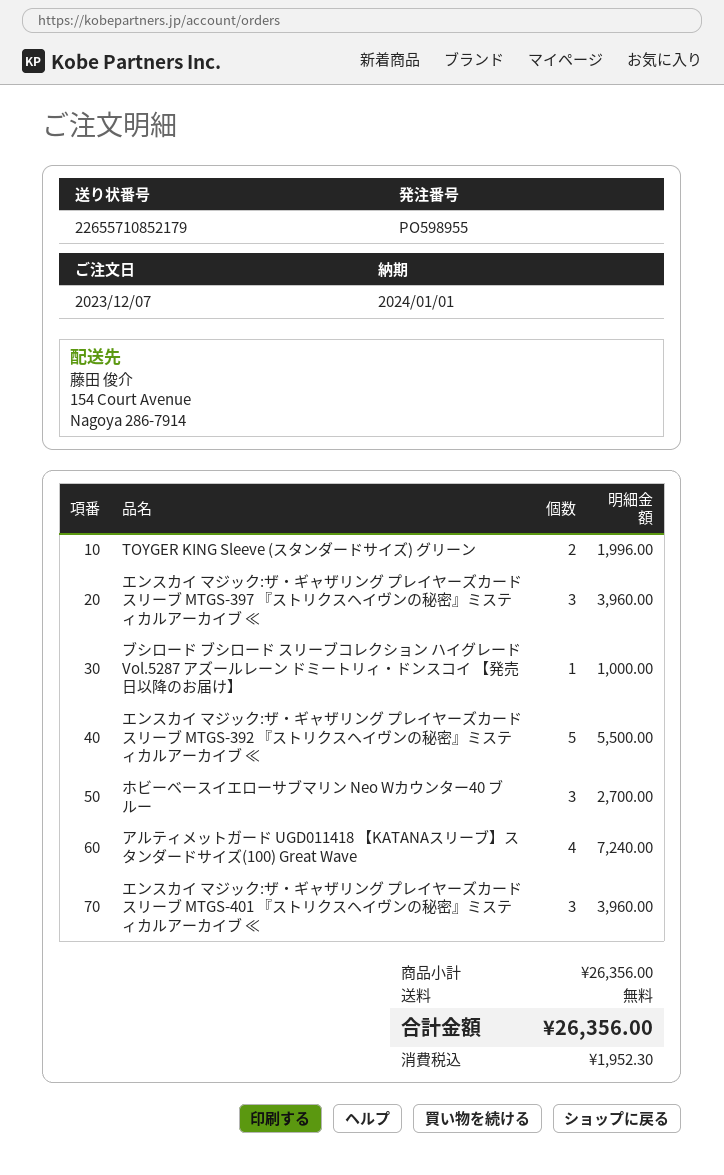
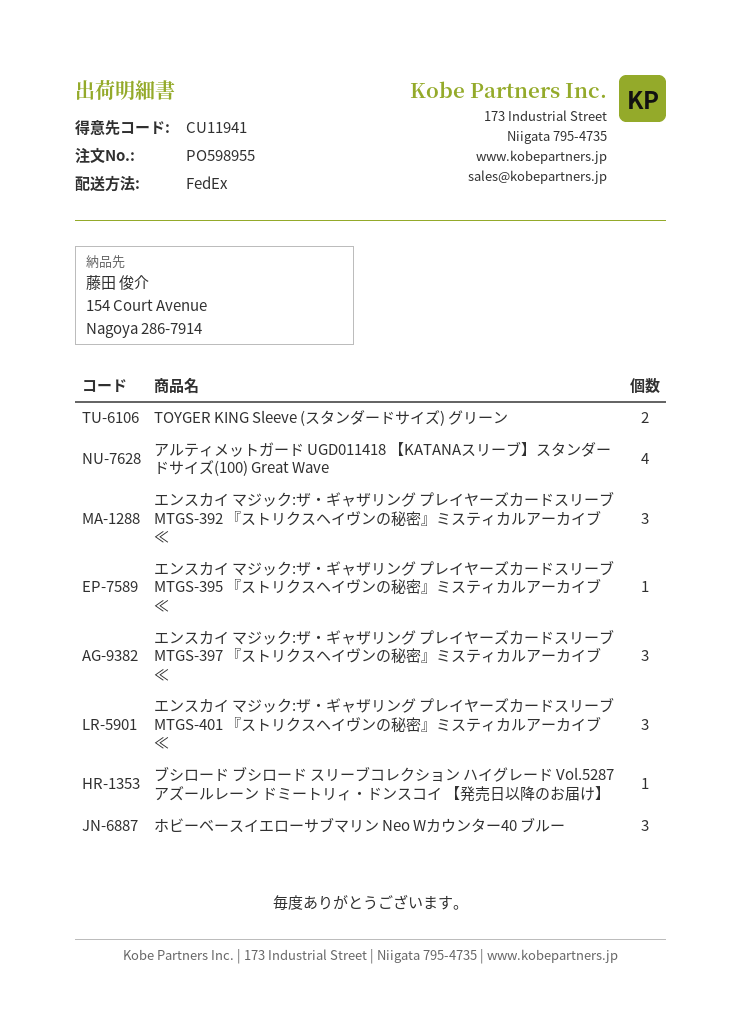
エンスカイ マジック:ザ・ギャザリング プレイヤーズカードスリーブ MTGS-392 『ストリクスヘイヴンの秘密』ミスティカルアーカイブ ≪: 5 -> 3
エンスカイ マジック:ザ・ギャザリング プレイヤーズカードスリーブ MTGS-395 『ストリクスヘイヴンの秘密』ミスティカルアーカイブ ≪: none -> 1

